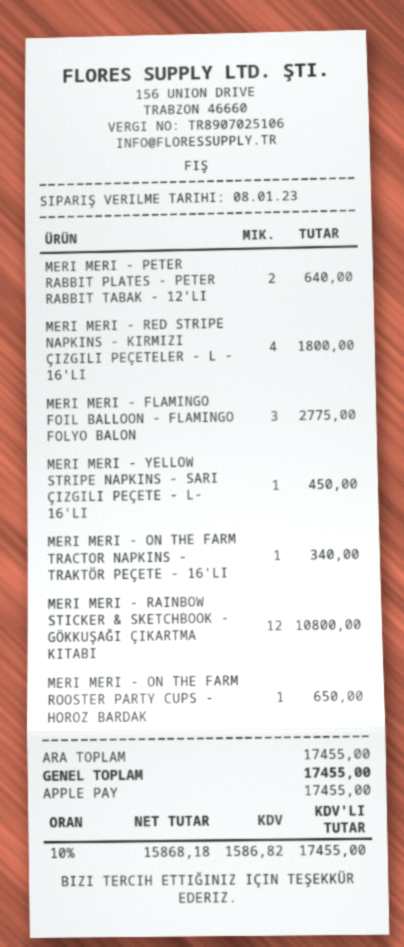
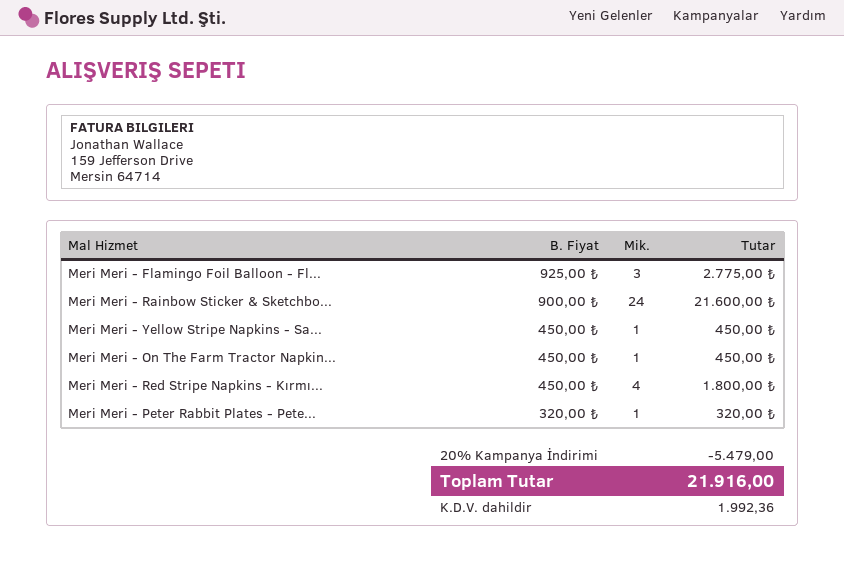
MERI MERI - PETER RABBIT PLATES - PETER RABBIT TABAK - 12'LI: 2 for 640.00 -> 1 for 320.00
MERI MERI - ON THE FARM TRACTOR NAPKINS - TRAKTÖR PEÇETE - 16'LI: 1 for 340.00 -> 1 for 450.00
MERI MERI - RAINBOW STICKER & SKETCHBOOK - GÖKKUŞAĞI ÇIKARTMA KITABI: 12 for 10800.00 -> 24 for 21600.00
MERI MERI - ON THE FARM ROOSTER PARTY CUPS - HOROZ BARDAK: 1 for 650.00 -> none
discount: none -> 20% = 5479.00
tax: 1586.82 -> 1992.36
total: 17455.00 -> 21916.00

